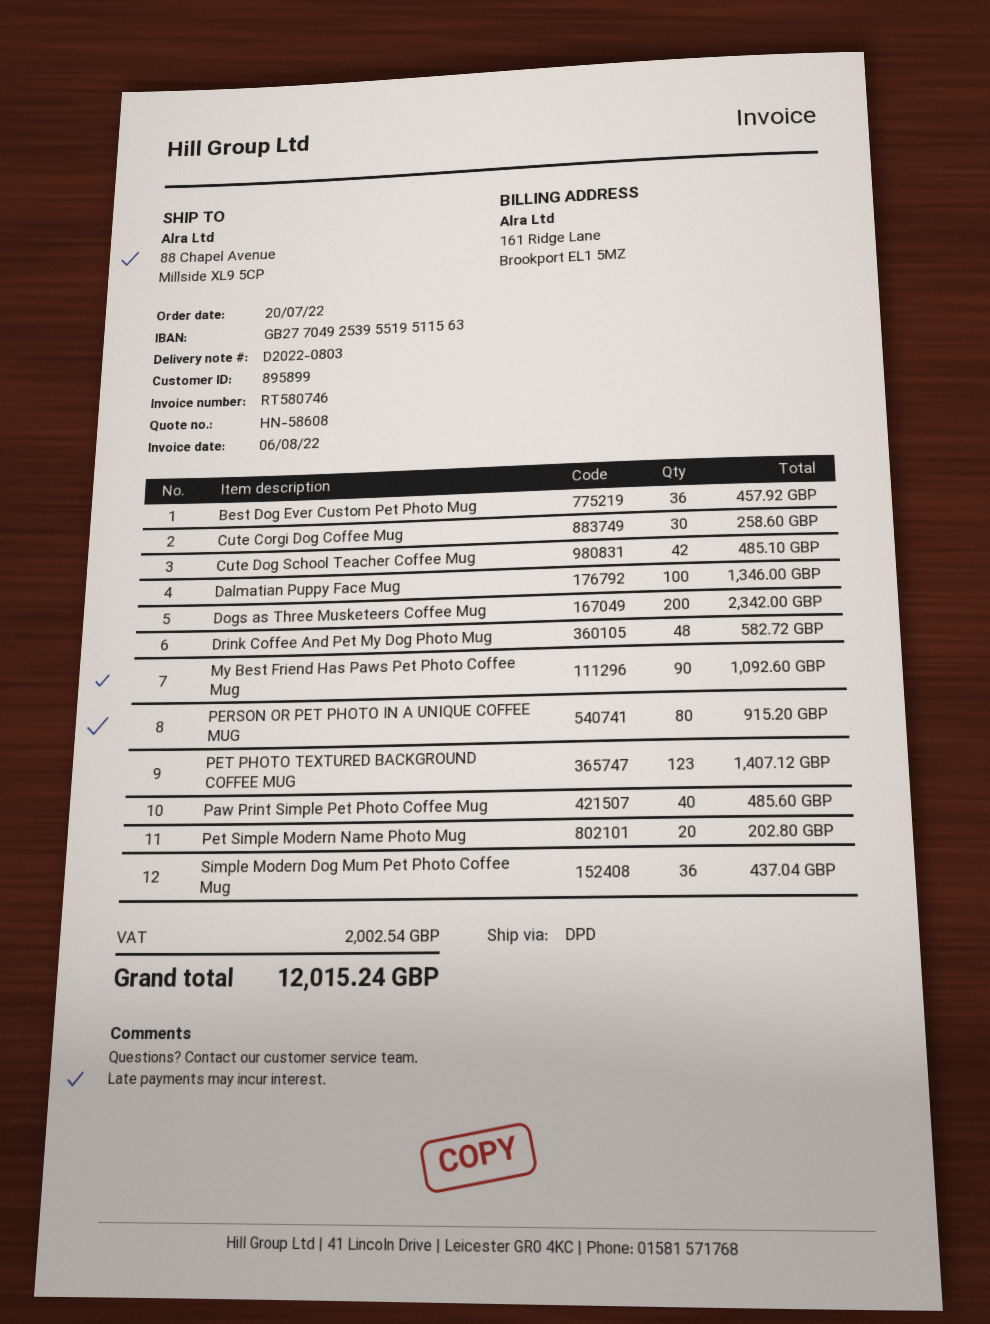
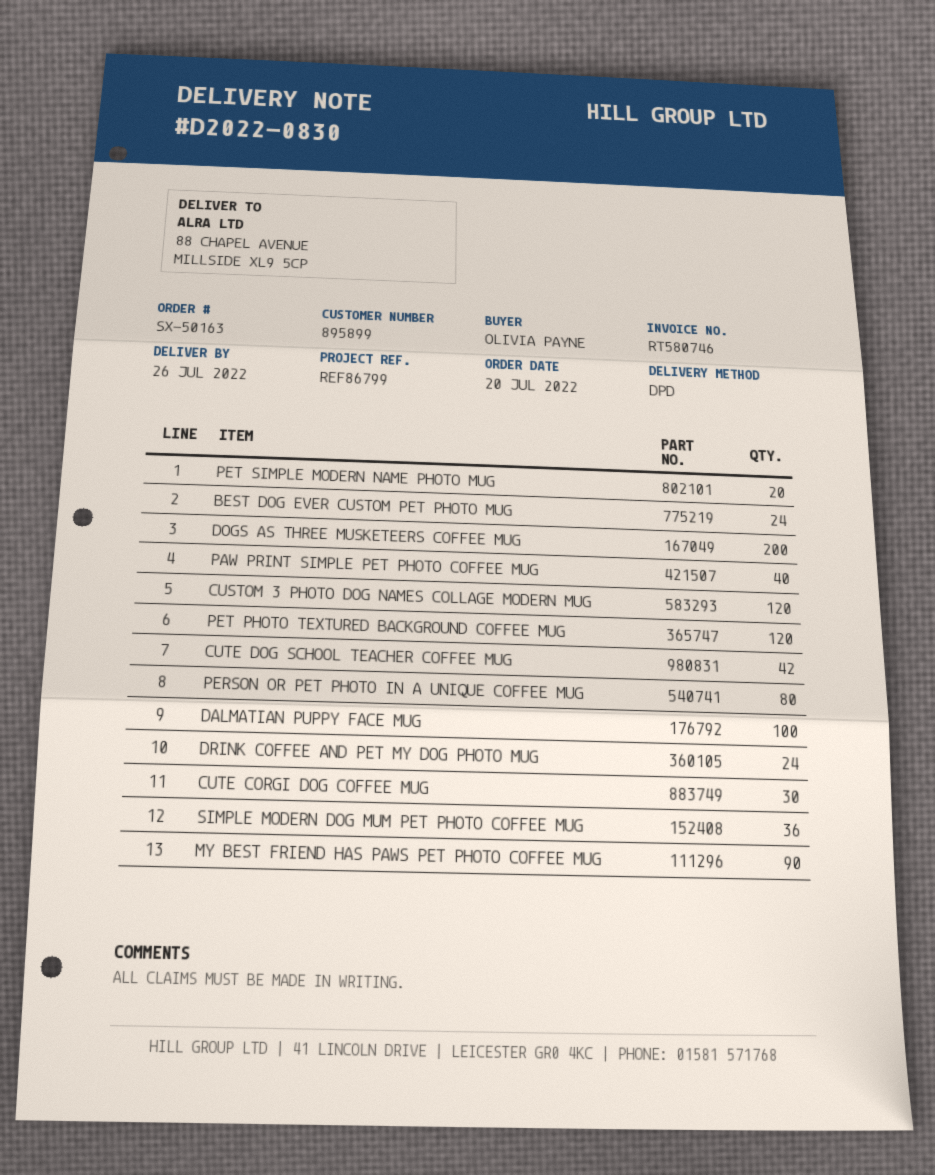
delivery note number: D2022-0803 -> D2022-0830
Best Dog Ever Custom Pet Photo Mug: 36 -> 24
Drink Coffee And Pet My Dog Photo Mug: 48 -> 24
PET PHOTO TEXTURED BACKGROUND COFFEE MUG: 123 -> 120
CUSTOM 3 PHOTO DOG NAMES COLLAGE MODERN MUG: none -> 120

